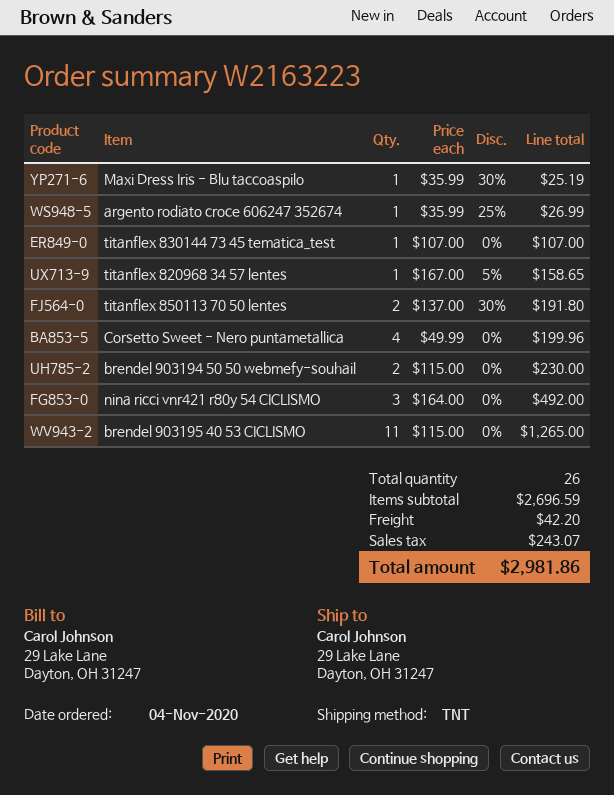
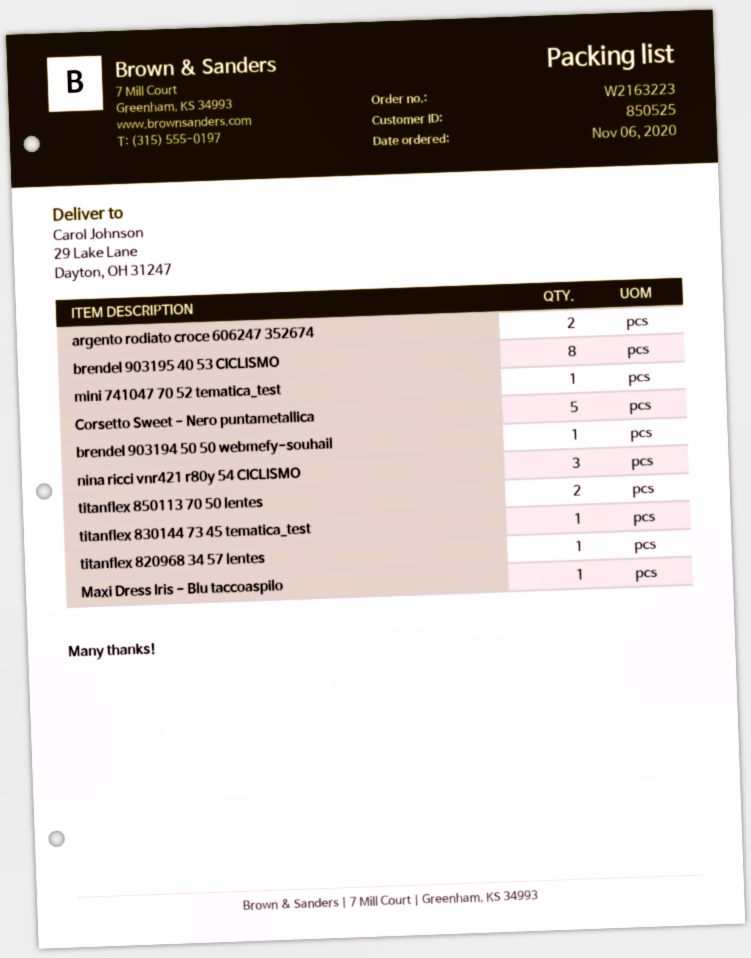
order date: 2020-11-04 -> 2020-11-06
argento rodiato croce 606247 352674: 1 -> 2
Corsetto Sweet - Nero puntametallica: 4 -> 5
brendel 903194 50 50 webmefy-souhail: 2 -> 1
brendel 903195 40 53 CICLISMO: 11 -> 8
mini 741047 70 52 tematica_test: none -> 1

